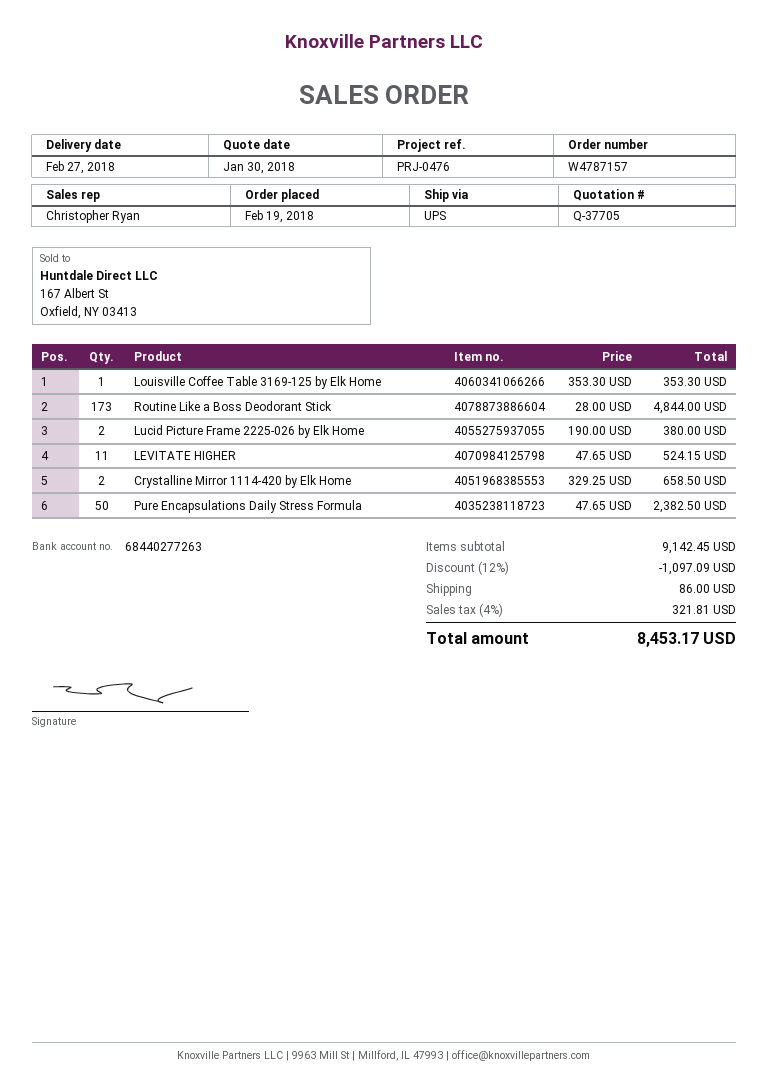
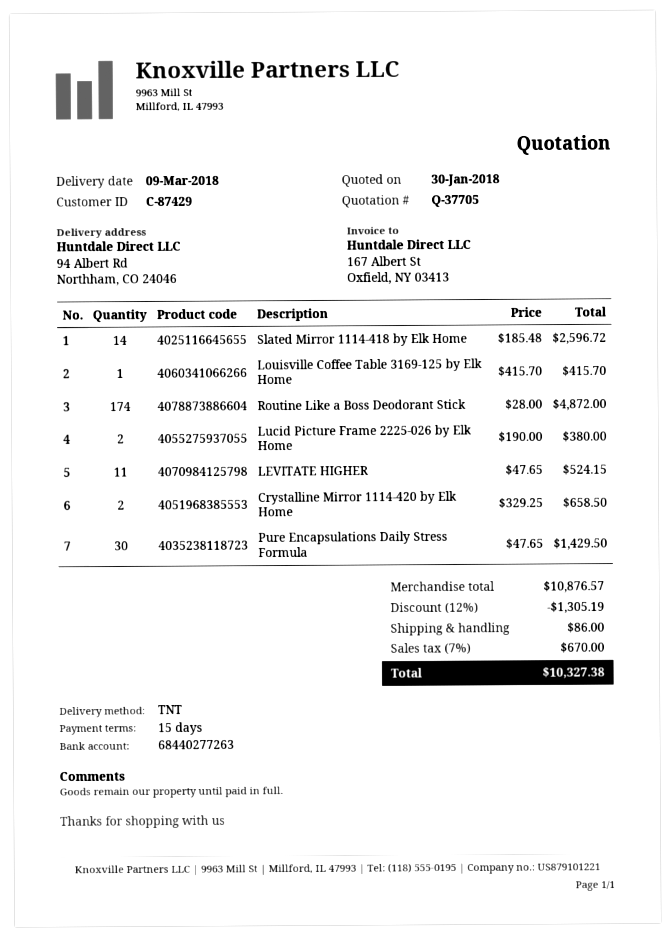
delivery date: 2018-02-27 -> 2018-03-09
shipping method: UPS -> TNT
Louisville Coffee Table 3169-125 by Elk Home: 1 x 353.30 = 353.30 -> 1 x 415.70 = 415.70
Routine Like a Boss Deodorant Stick: 173 x 28.00 = 4844.00 -> 174 x 28.00 = 4872.00
Pure Encapsulations Daily Stress Formula: 50 x 47.65 = 2382.50 -> 30 x 47.65 = 1429.50
Slated Mirror 1114-418 by Elk Home: none -> 14 x 185.48 = 2596.72
subtotal: 9142.45 -> 10876.57
discount: 12% = 1097.09 -> 12% = 1305.19
tax: 4% = 321.81 -> 7% = 670.00
total: 8453.17 -> 10327.38

